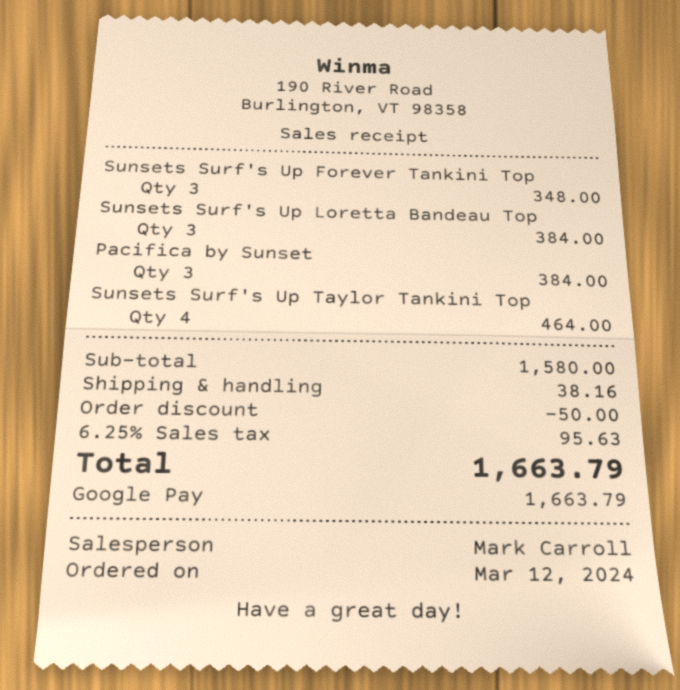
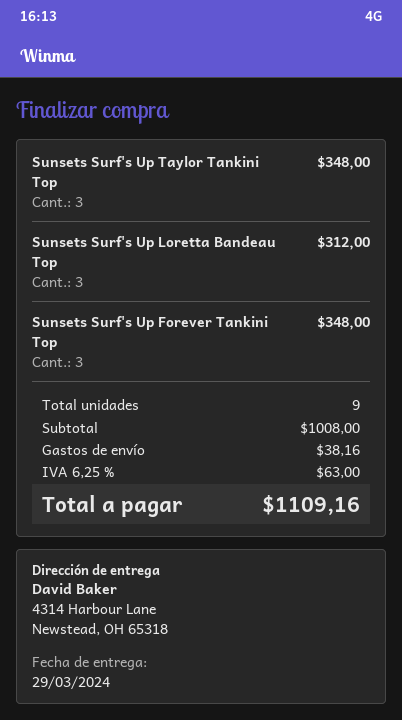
Sunsets Surf's Up Loretta Bandeau Top: 3 for 384.00 -> 3 for 312.00
Pacifica by Sunset: 3 for 384.00 -> none
Sunsets Surf's Up Taylor Tankini Top: 4 for 464.00 -> 3 for 348.00
subtotal: 1580.00 -> 1008.00
discount: 50.00 -> none
tax: 6.25% = 95.63 -> 6.25% = 63.00
total: 1663.79 -> 1109.16

